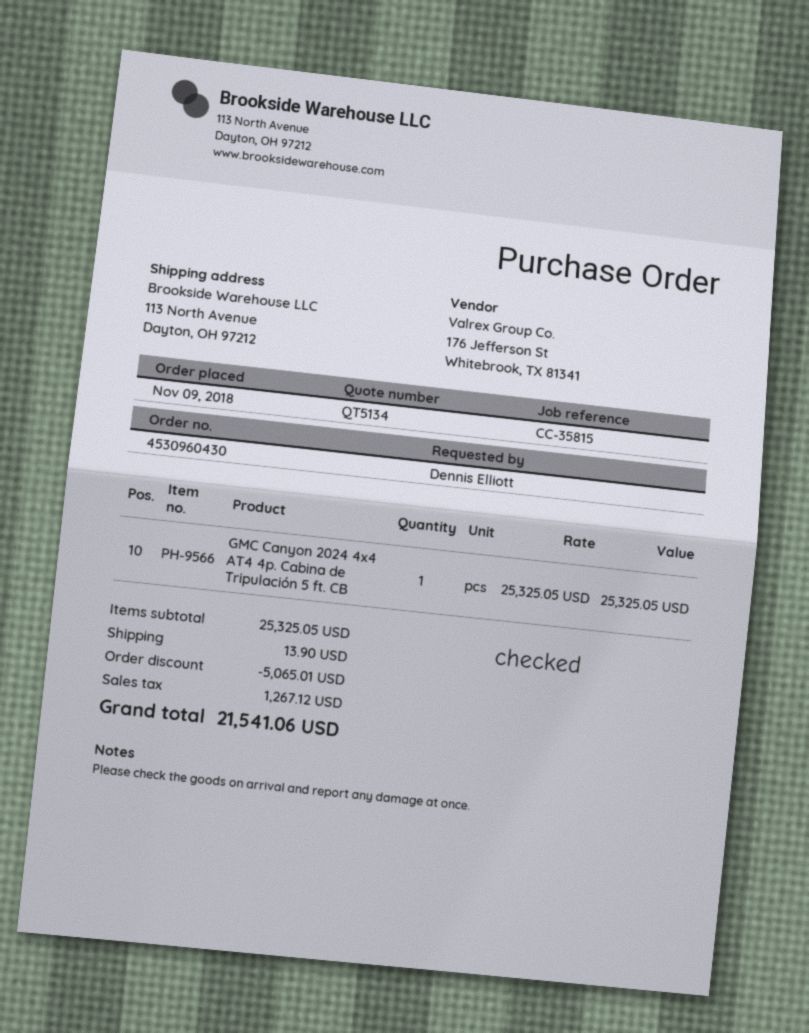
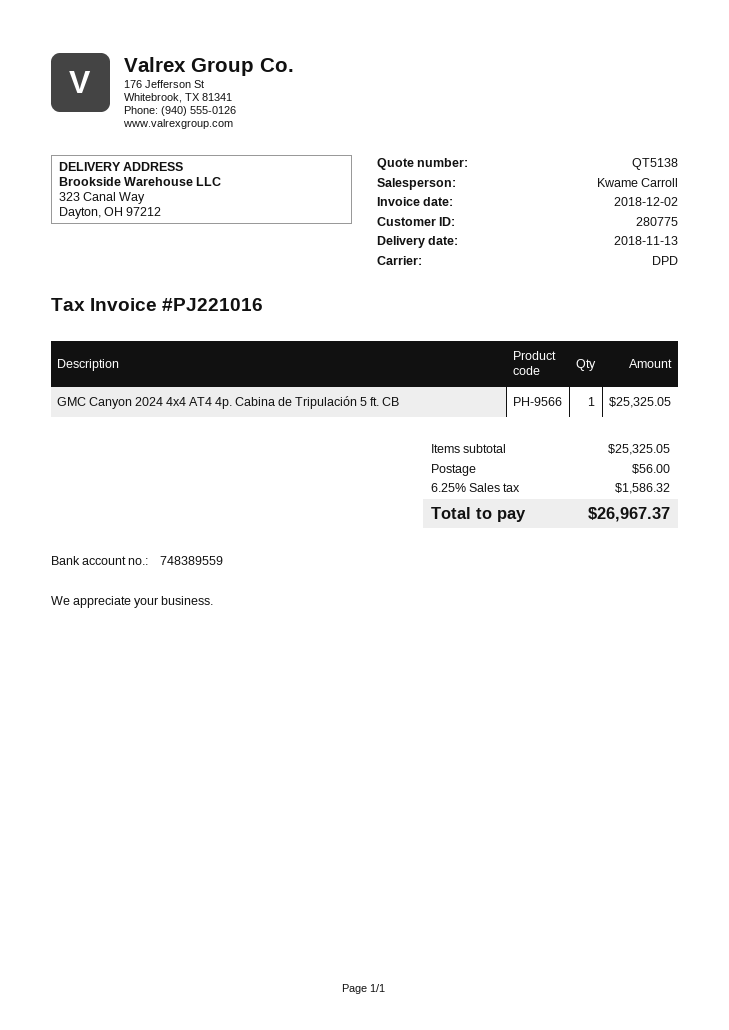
quote number: QT5134 -> QT5138
ship to: 113 North Avenue, Dayton, OH 97212 -> 323 Canal Way, Dayton, OH 97212
discount: 5065.01 -> none
shipping: 13.90 -> 56.00
tax: 1267.12 -> 1586.32
total: 21541.06 -> 26967.37

